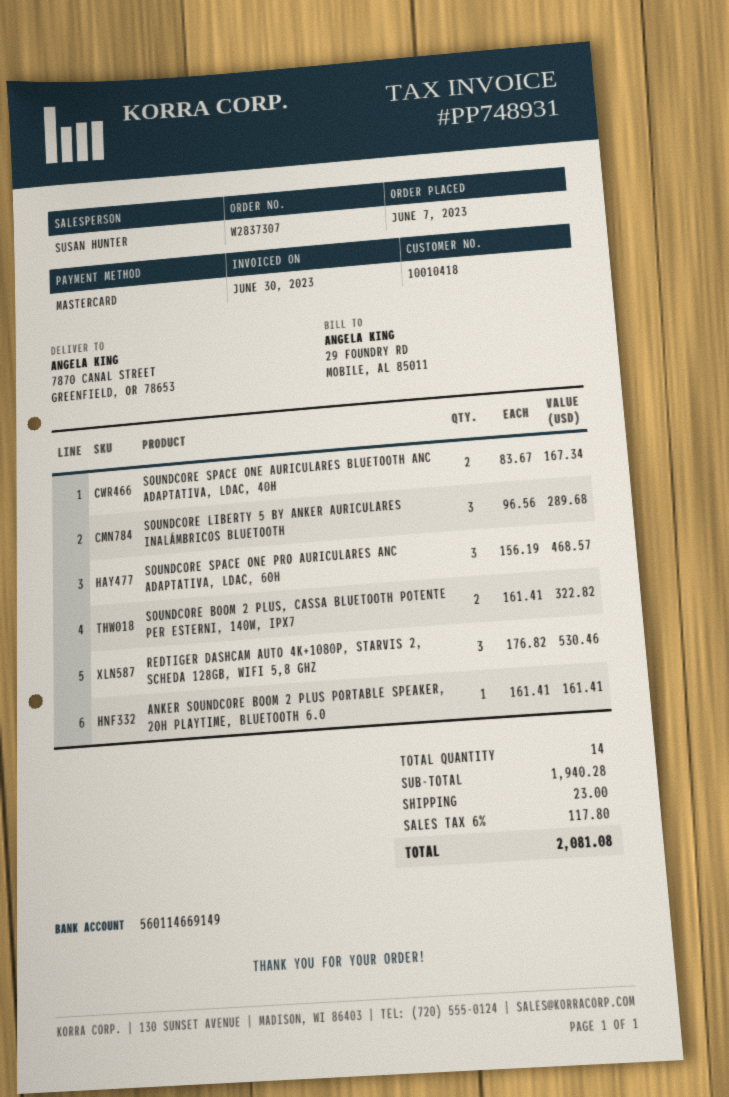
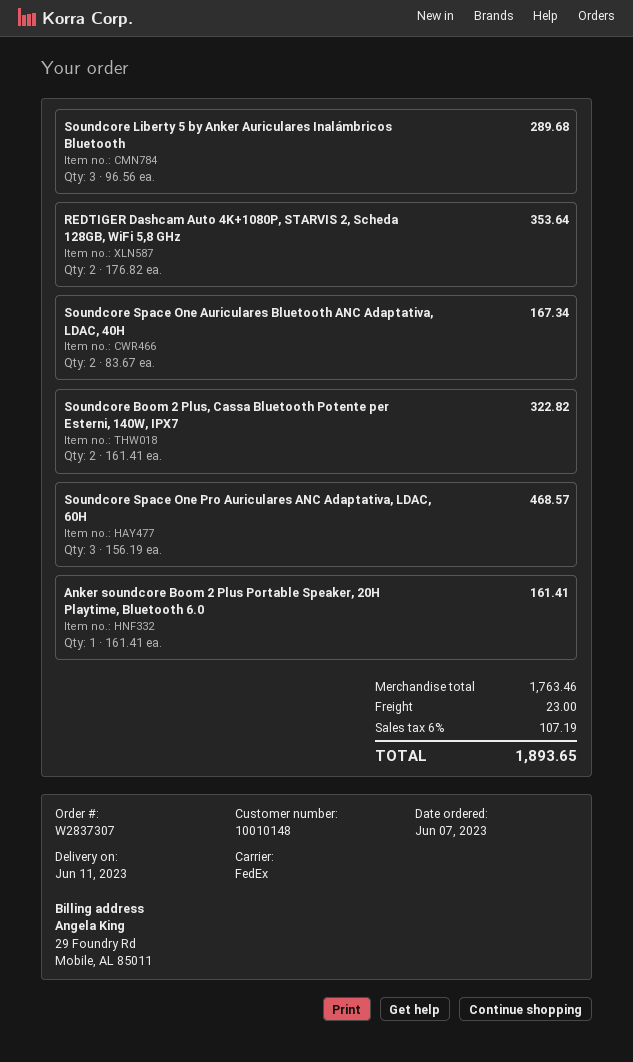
customer number: 10010418 -> 10010148
REDTIGER DASHCAM AUTO 4K+1080P, STARVIS 2, SCHEDA 128GB, WIFI 5,8 GHZ: 3 x 176.82 = 530.46 -> 2 x 176.82 = 353.64
subtotal: 1940.28 -> 1763.46
tax: 6% = 117.80 -> 6% = 107.19
total: 2081.08 -> 1893.65

